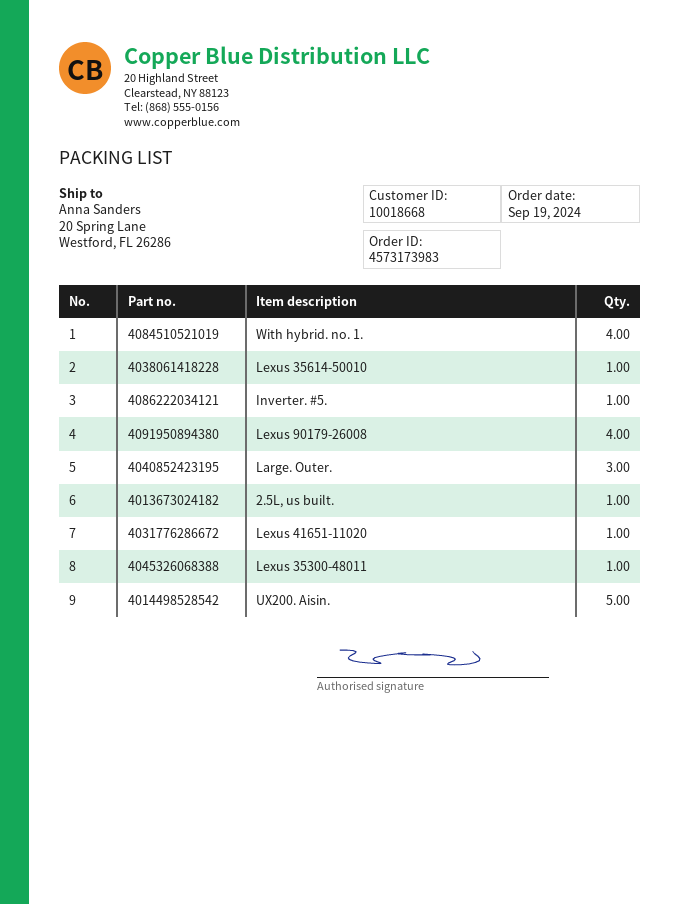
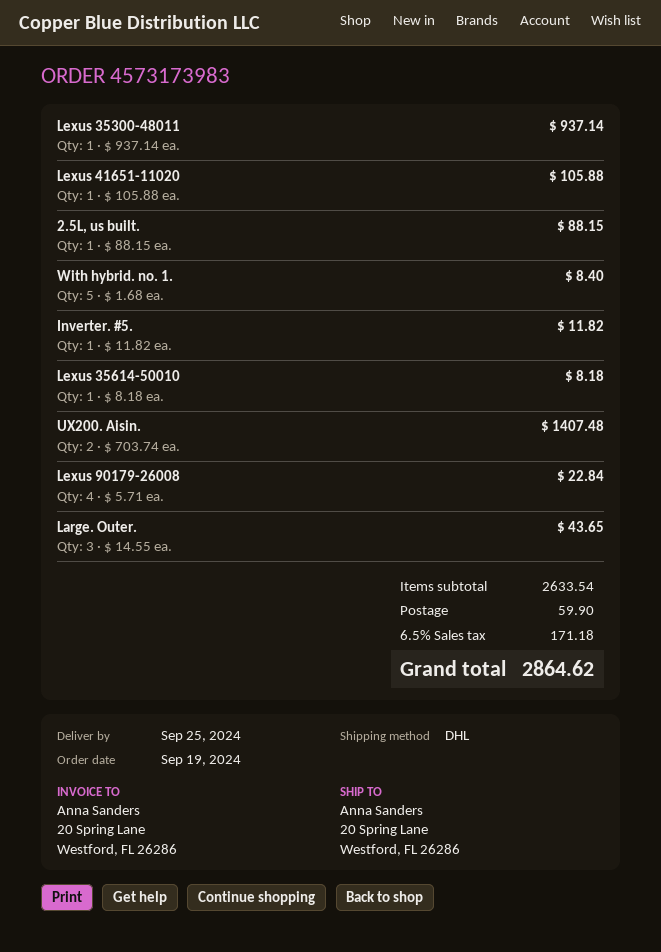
With hybrid. no. 1.: 4 -> 5
UX200. Aisin.: 5 -> 2

